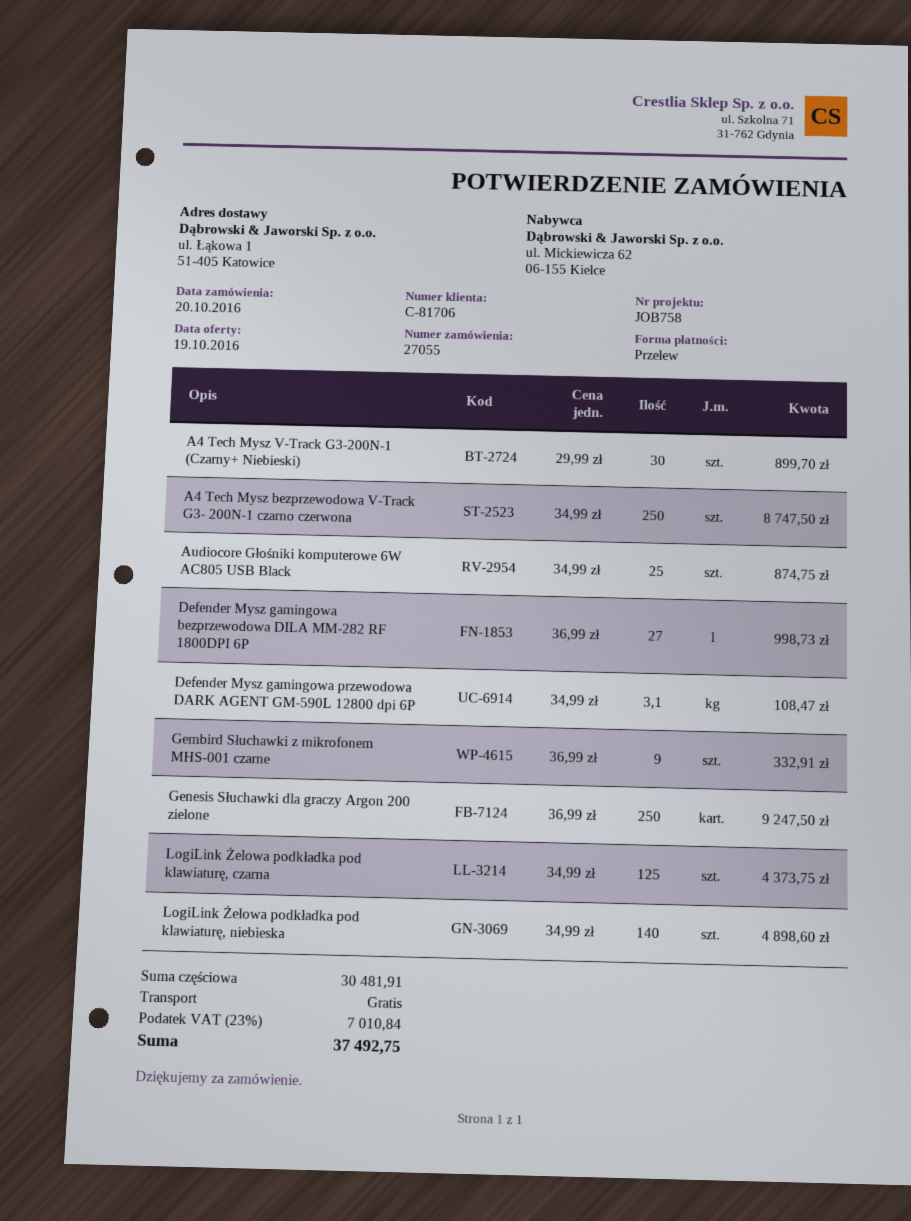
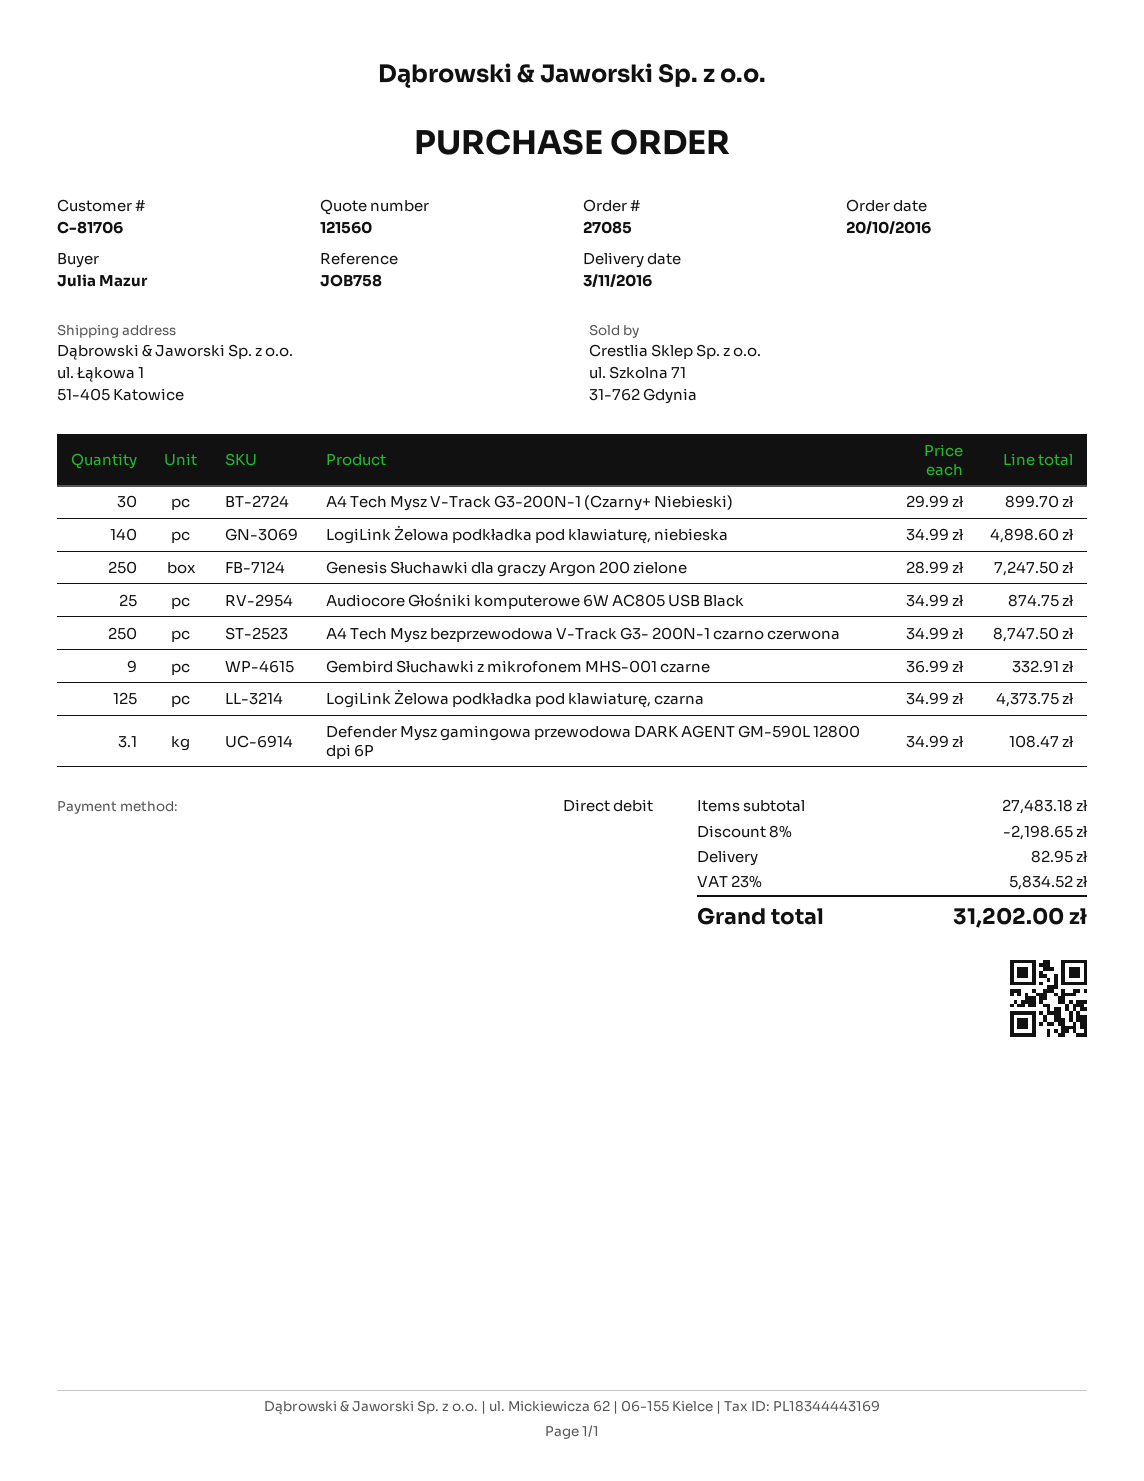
order number: 27055 -> 27085
payment method: bank transfer -> direct debit
Defender Mysz gamingowa bezprzewodowa DILA MM-282 RF 1800DPI 6P: 27 x 36.99 = 998.73 -> none
Genesis Słuchawki dla graczy Argon 200 zielone: 250 x 36.99 = 9247.50 -> 250 x 28.99 = 7247.50
subtotal: 30481.91 -> 27483.18
discount: none -> 8% = 2198.65
shipping: 0.00 -> 82.95
tax: 23% = 7010.84 -> 23% = 5834.52
total: 37492.75 -> 31202.00

